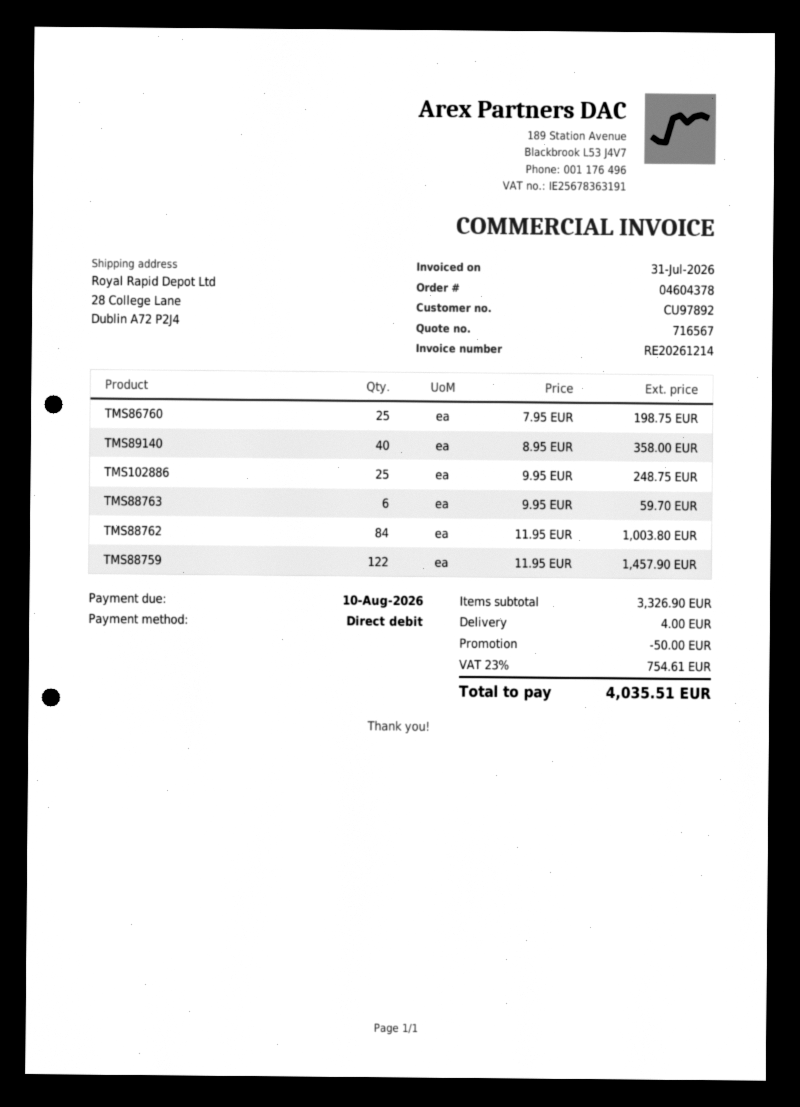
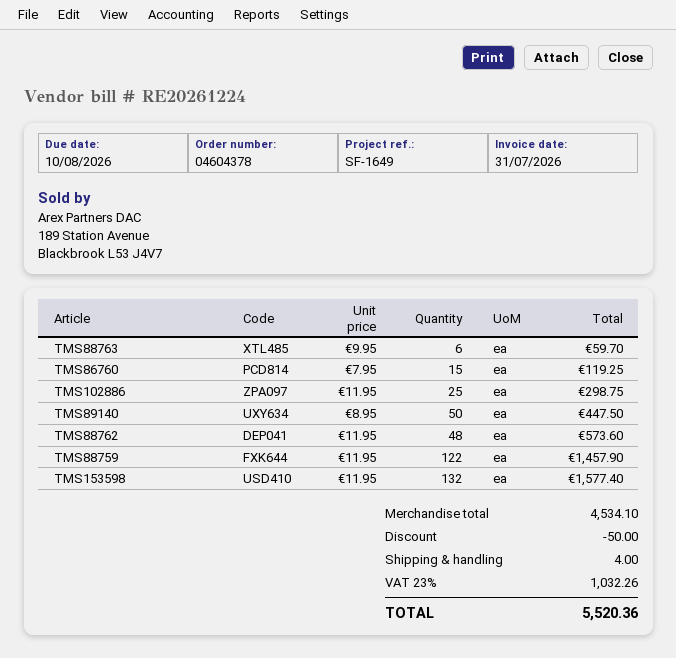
invoice number: RE20261214 -> RE20261224
TMS86760: 25 x 7.95 = 198.75 -> 15 x 7.95 = 119.25
TMS89140: 40 x 8.95 = 358.00 -> 50 x 8.95 = 447.50
TMS102886: 25 x 9.95 = 248.75 -> 25 x 11.95 = 298.75
TMS88762: 84 x 11.95 = 1003.80 -> 48 x 11.95 = 573.60
TMS153598: none -> 132 x 11.95 = 1577.40
subtotal: 3326.90 -> 4534.10
tax: 23% = 754.61 -> 23% = 1032.26
total: 4035.51 -> 5520.36

